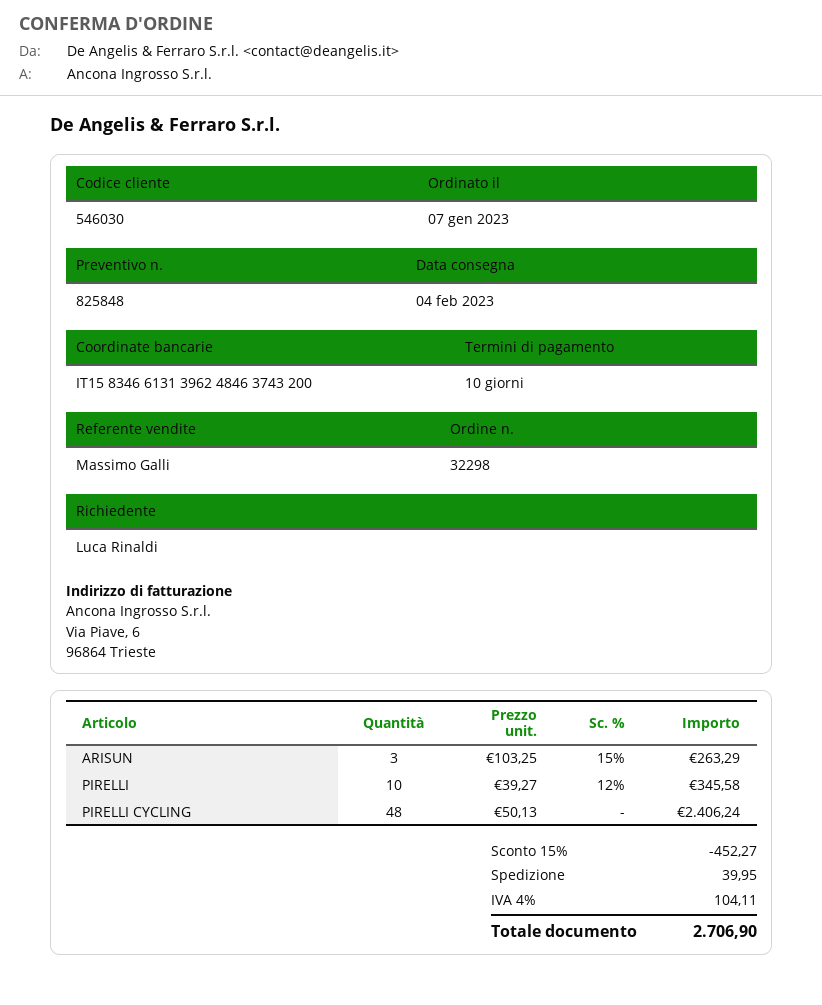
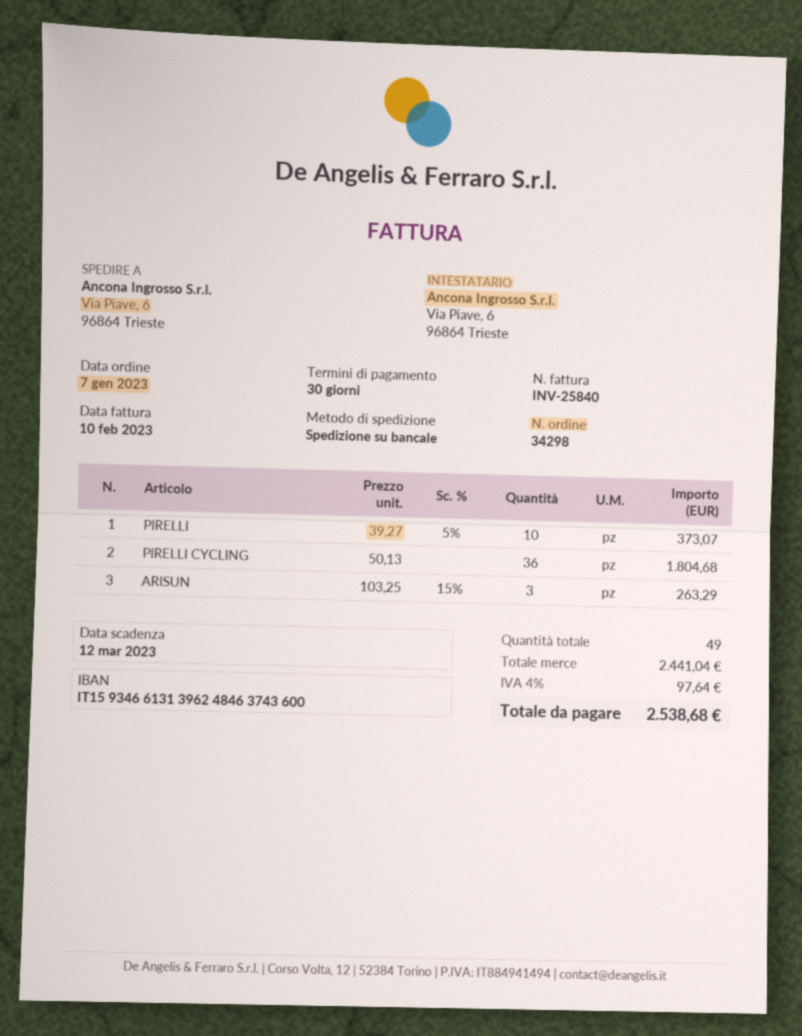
order number: 32298 -> 34298
payment terms: 10 days -> 30 days
bank account: IT1583466131396248463743200 -> IT1593466131396248463743600
PIRELLI: 10 x 39.27 - 12% = 345.58 -> 10 x 39.27 - 5% = 373.07
PIRELLI CYCLING: 48 x 50.13 = 2406.24 -> 36 x 50.13 = 1804.68
discount: 15% = 452.27 -> none
shipping: 39.95 -> none
tax: 4% = 104.11 -> 4% = 97.64
total: 2706.90 -> 2538.68

